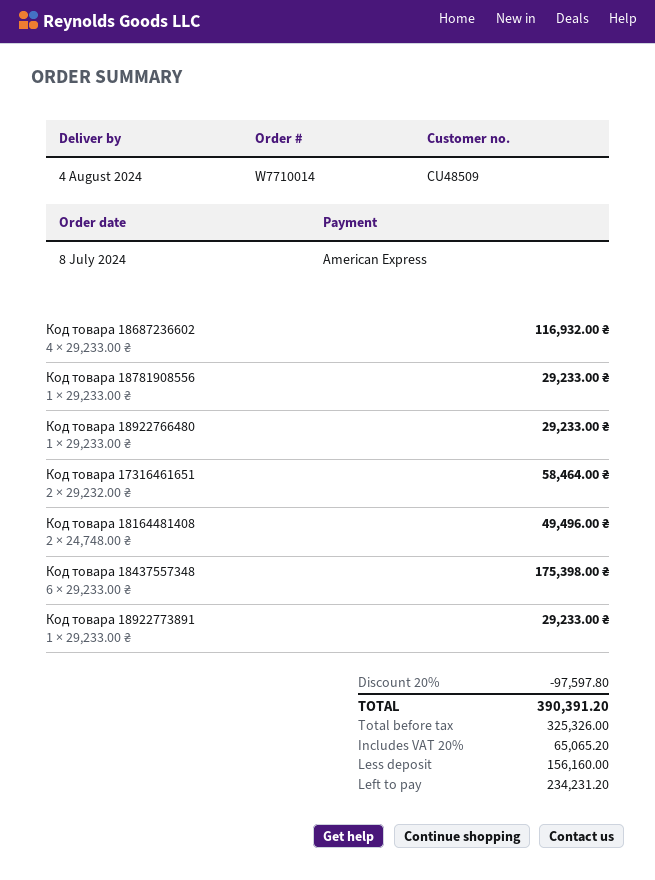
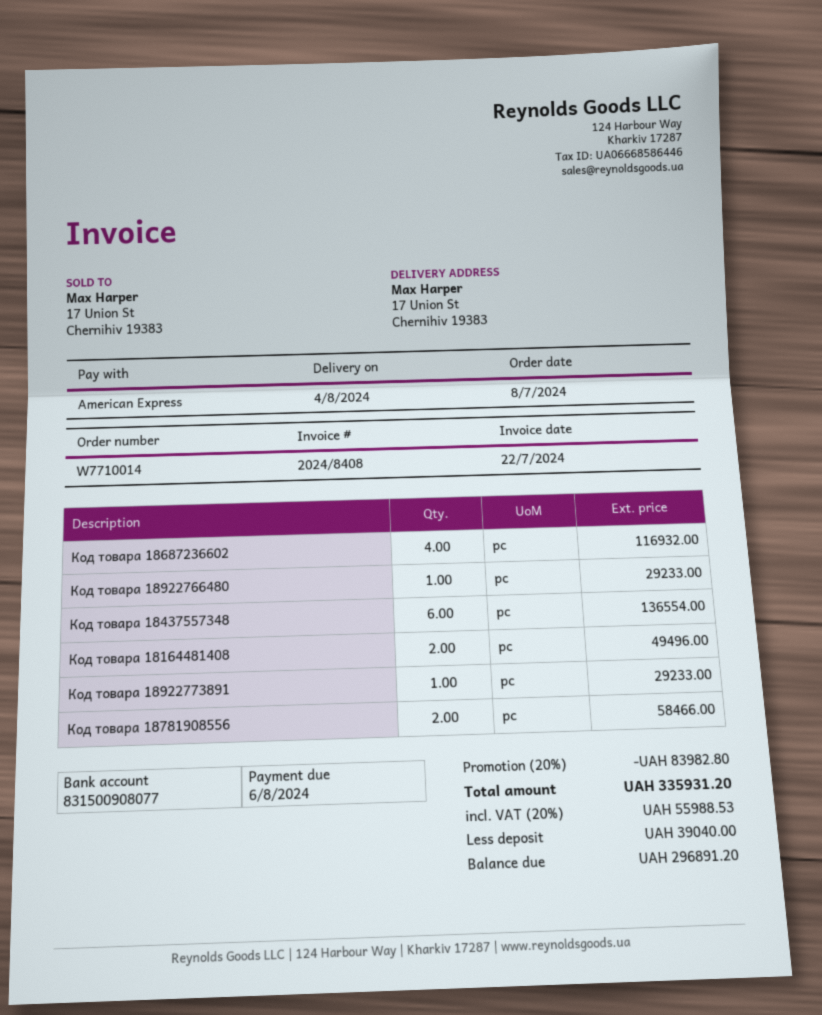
Код товара 18781908556: 1 for 29233.00 -> 2 for 58466.00
Код товара 17316461651: 2 for 58464.00 -> none
Код товара 18437557348: 6 for 175398.00 -> 6 for 136554.00
discount: 20% = 97597.80 -> 20% = 83982.80
tax: 20% = 65065.20 -> 20% = 55988.53
total: 390391.20 -> 335931.20
deposit: 156160.00 -> 39040.00
balance: 234231.20 -> 296891.20

